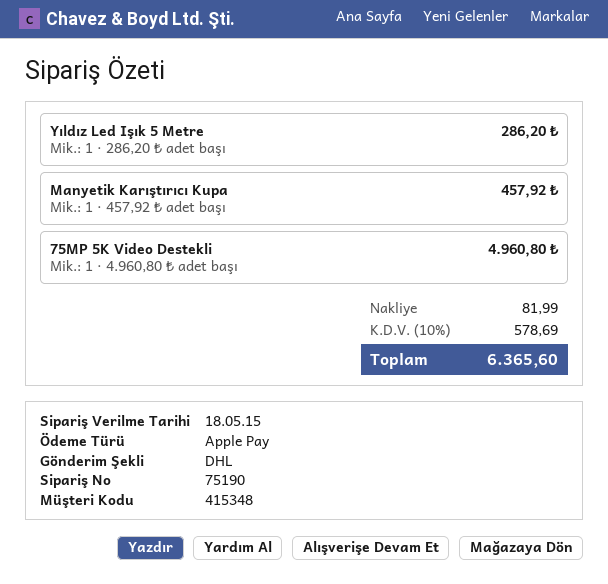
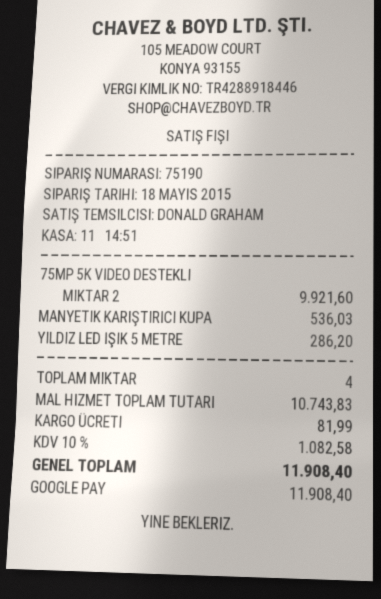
payment method: Apple Pay -> Google Pay
Manyetik Karıştırıcı Kupa: 1 for 457.92 -> 1 for 536.03
75MP 5K Video Destekli: 1 for 4960.80 -> 2 for 9921.60
tax: 10% = 578.69 -> 10% = 1082.58
total: 6365.60 -> 11908.40

